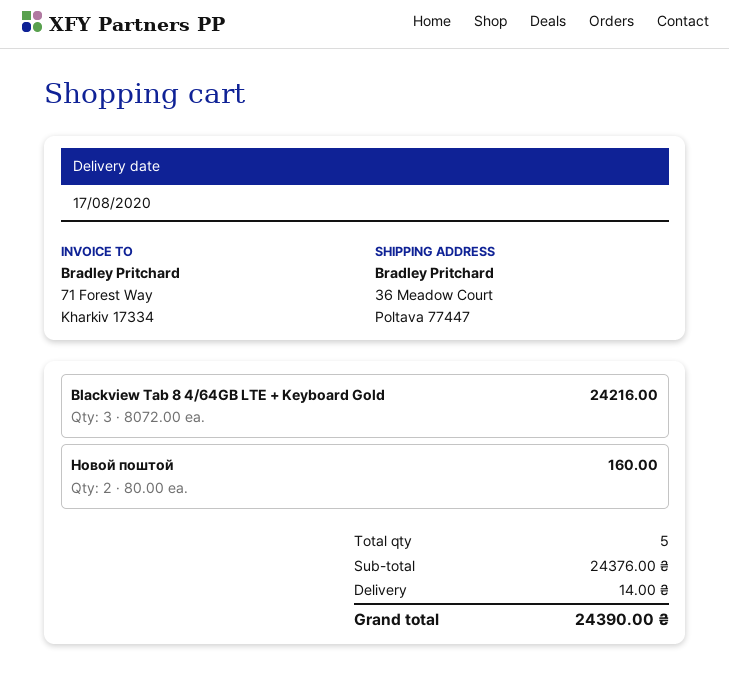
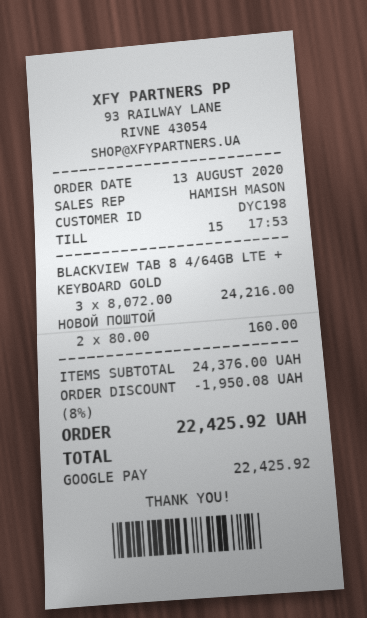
discount: none -> 8% = 1950.08
shipping: 14.00 -> none
total: 24390.00 -> 22425.92

